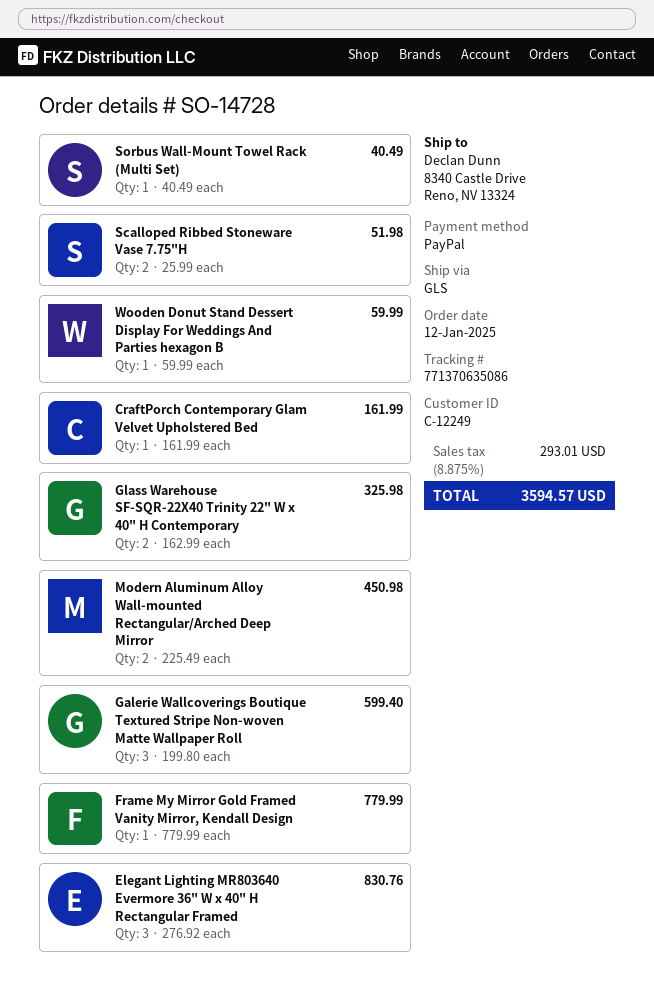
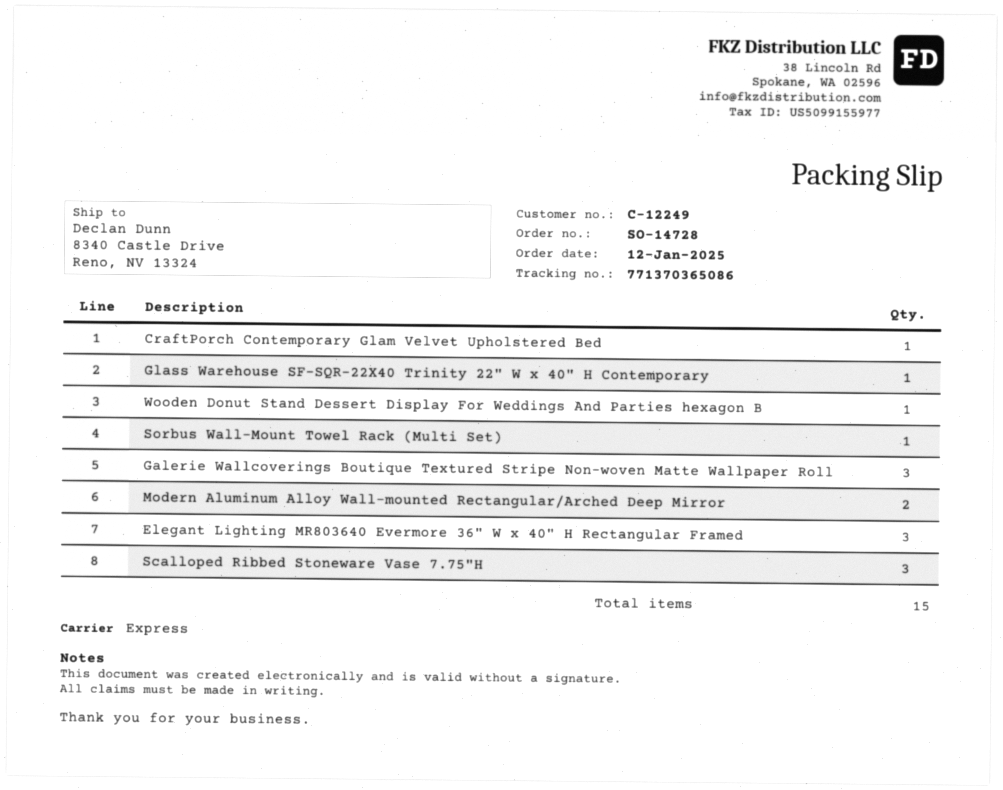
shipping method: GLS -> express
tracking number: 771370635086 -> 771370365086
Scalloped Ribbed Stoneware Vase 7.75"H: 2 -> 3
Glass Warehouse SF-SQR-22X40 Trinity 22" W x 40" H Contemporary: 2 -> 1
Frame My Mirror Gold Framed Vanity Mirror, Kendall Design: 1 -> none

